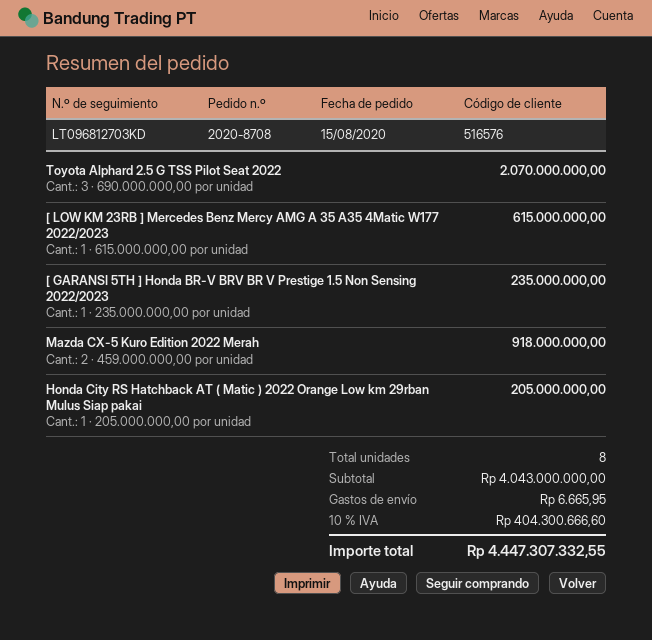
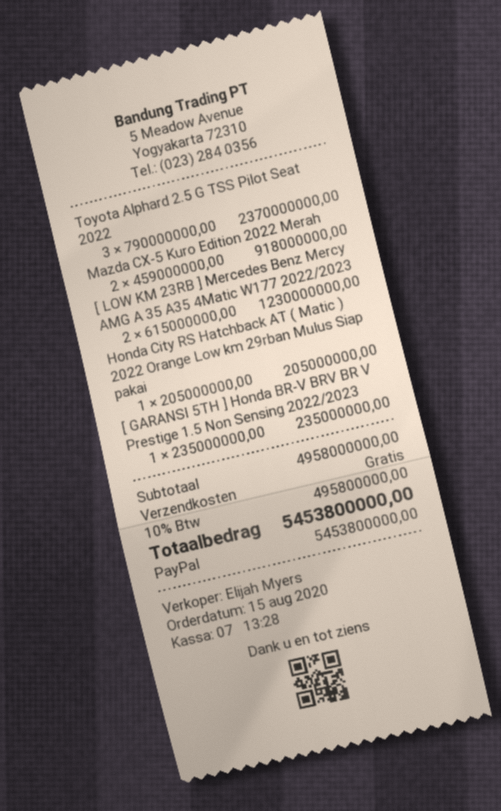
Toyota Alphard 2.5 G TSS Pilot Seat 2022: 3 x 690000000.00 = 2070000000.00 -> 3 x 790000000.00 = 2370000000.00
[ LOW KM 23RB ] Mercedes Benz Mercy AMG A 35 A35 4Matic W177 2022/2023: 1 x 615000000.00 = 615000000.00 -> 2 x 615000000.00 = 1230000000.00
subtotal: 4043000000.00 -> 4958000000.00
shipping: 6665.95 -> 0.00
tax: 10% = 404300666.60 -> 10% = 495800000.00
total: 4447307332.55 -> 5453800000.00

